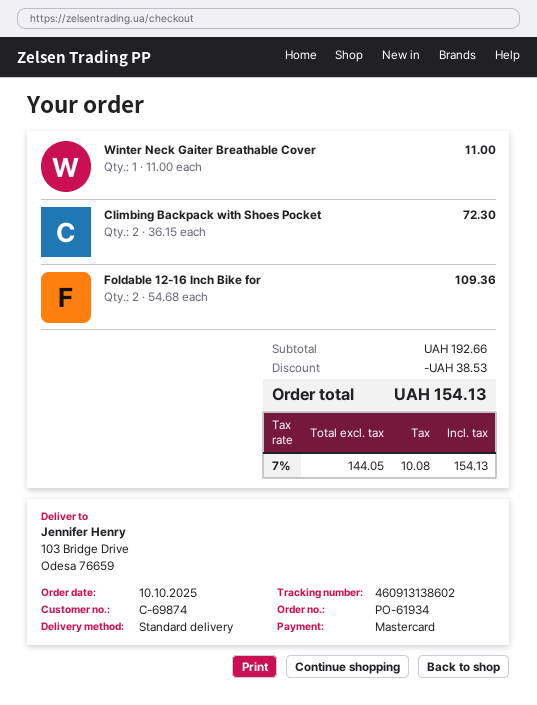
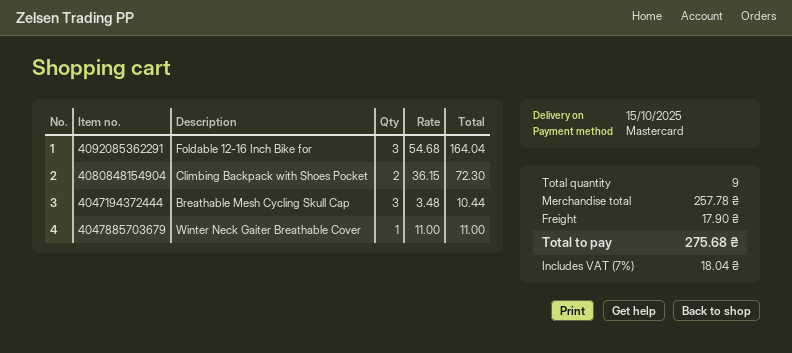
Foldable 12-16 Inch Bike for: 2 x 54.68 = 109.36 -> 3 x 54.68 = 164.04
Breathable Mesh Cycling Skull Cap: none -> 3 x 3.48 = 10.44
subtotal: 192.66 -> 257.78
discount: 38.53 -> none
shipping: none -> 17.90
tax: 7% = 10.08 -> 7% = 18.04
total: 154.13 -> 275.68

